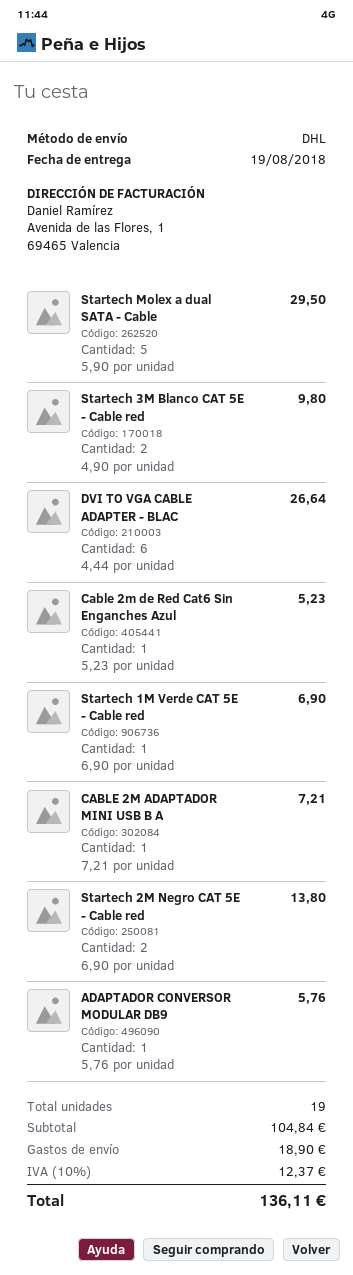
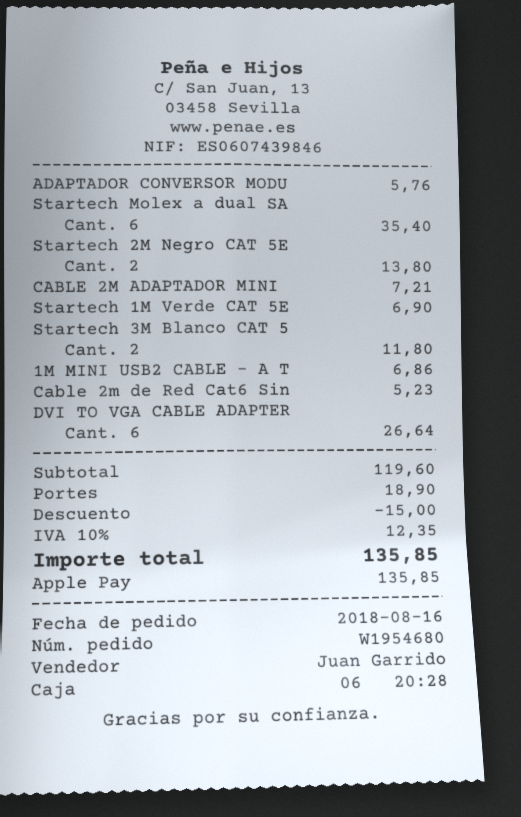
Startech Molex a dual SATA - Cable: 5 for 29.50 -> 6 for 35.40
Startech 3M Blanco CAT 5E - Cable red: 2 for 9.80 -> 2 for 11.80
1M MINI USB2 CABLE - A T: none -> 1 for 6.86
subtotal: 104.84 -> 119.60
discount: none -> 15.00
tax: 10% = 12.37 -> 10% = 12.35
total: 136.11 -> 135.85

